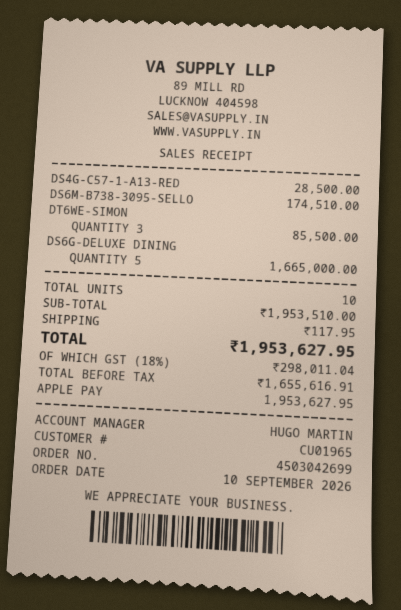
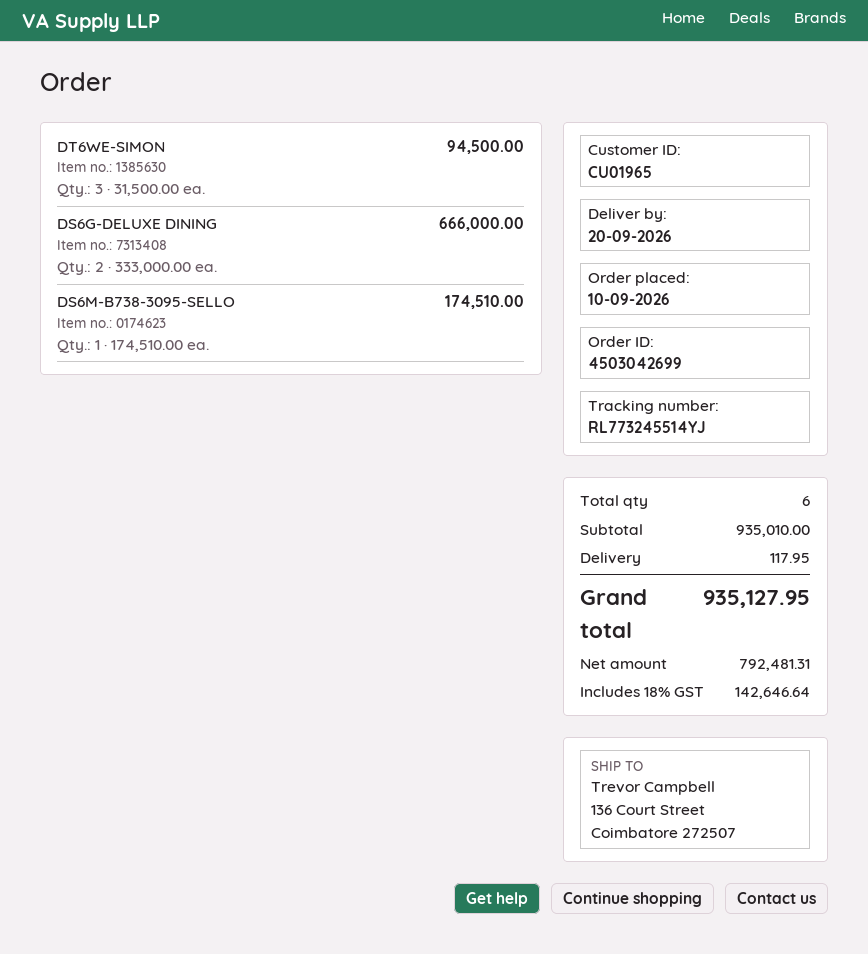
DS4G-C57-1-A13-RED: 1 for 28500.00 -> none
DT6WE-SIMON: 3 for 85500.00 -> 3 for 94500.00
DS6G-DELUXE DINING: 5 for 1665000.00 -> 2 for 666000.00
total quantity: 10 -> 6
subtotal: 1953510.00 -> 935010.00
net: 1655616.91 -> 792481.31
tax: 18% = 298011.04 -> 18% = 142646.64
total: 1953627.95 -> 935127.95

